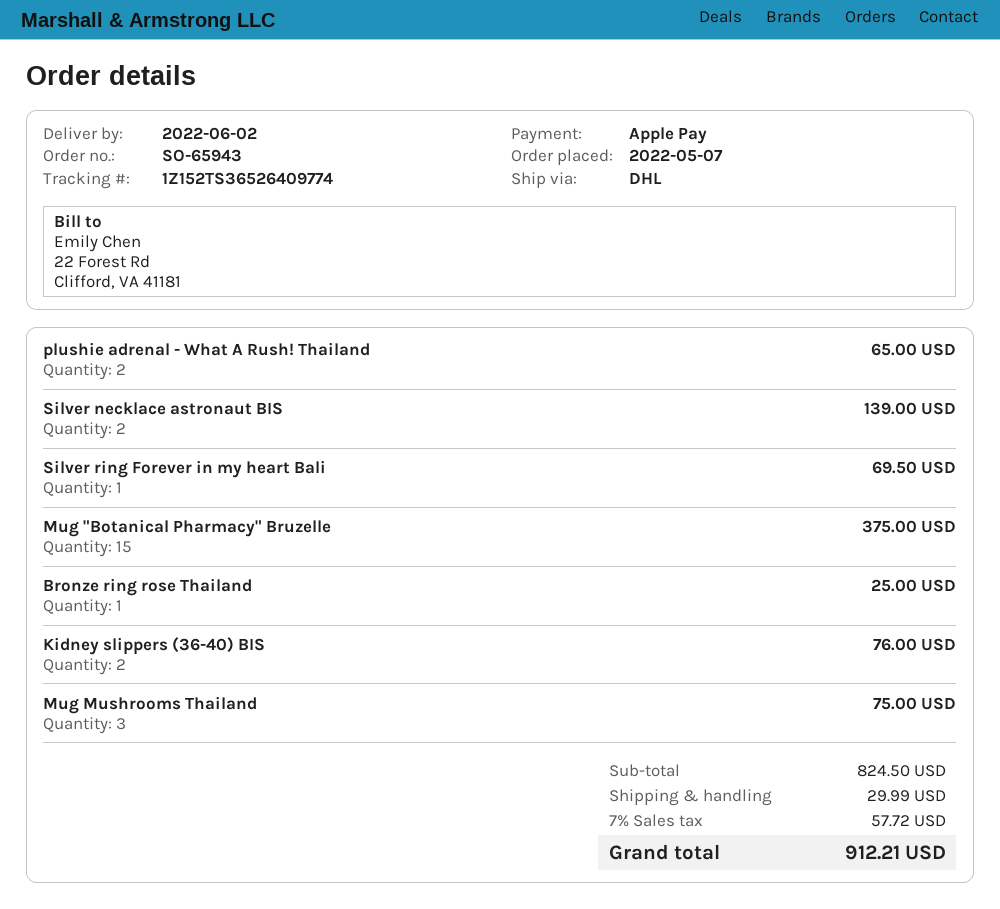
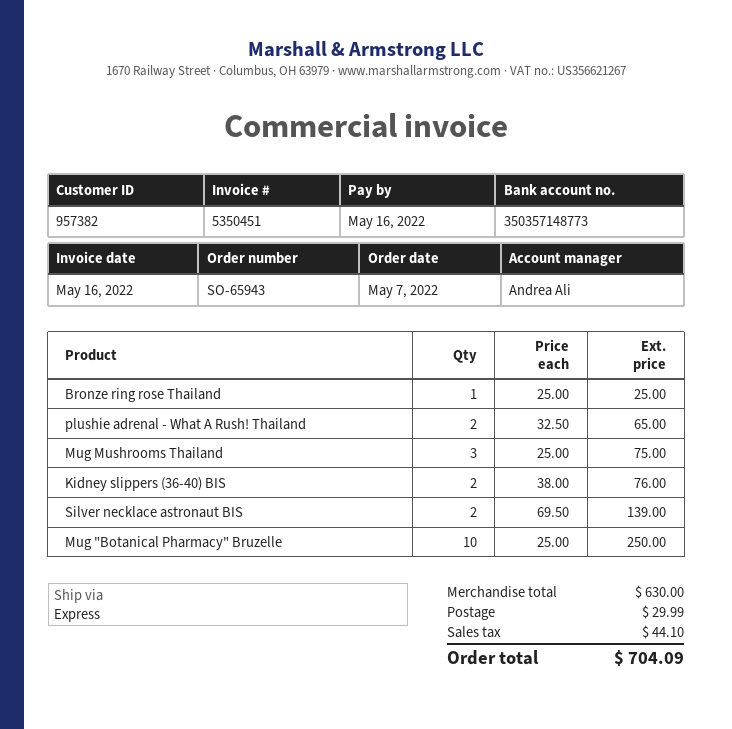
shipping method: DHL -> express
Silver ring Forever in my heart Bali: 1 for 69.50 -> none
Mug "Botanical Pharmacy" Bruzelle: 15 for 375.00 -> 10 for 250.00
subtotal: 824.50 -> 630.00
tax: 57.72 -> 44.10
total: 912.21 -> 704.09

